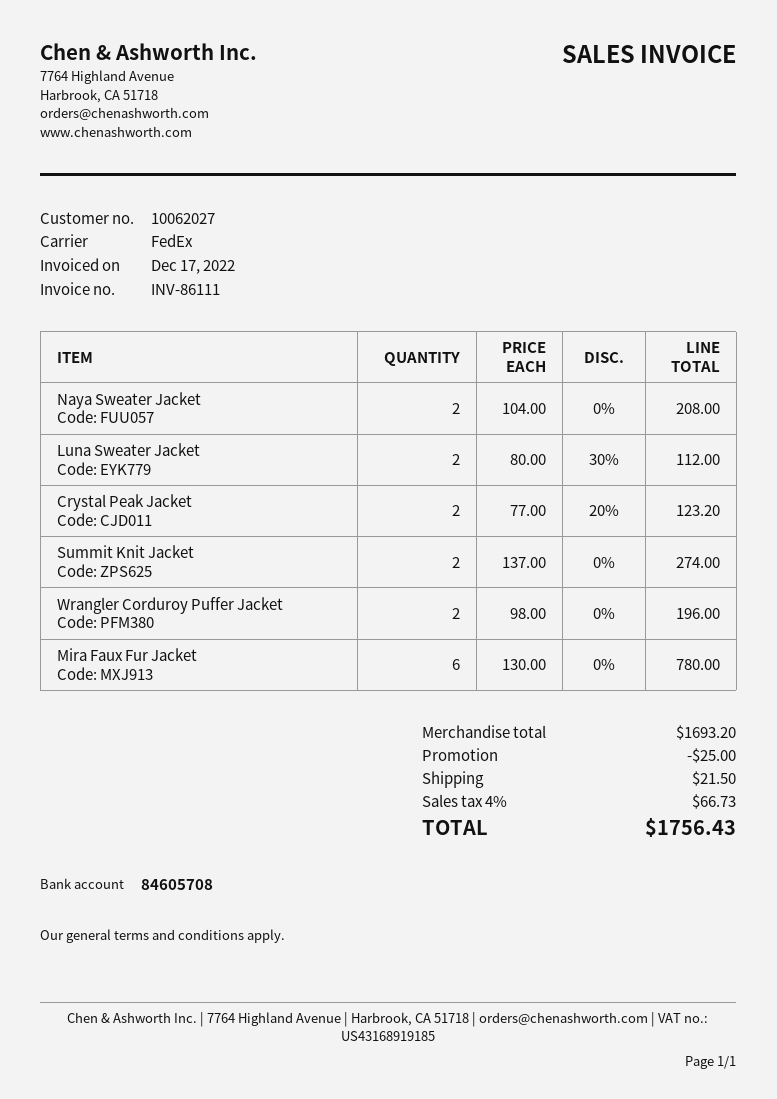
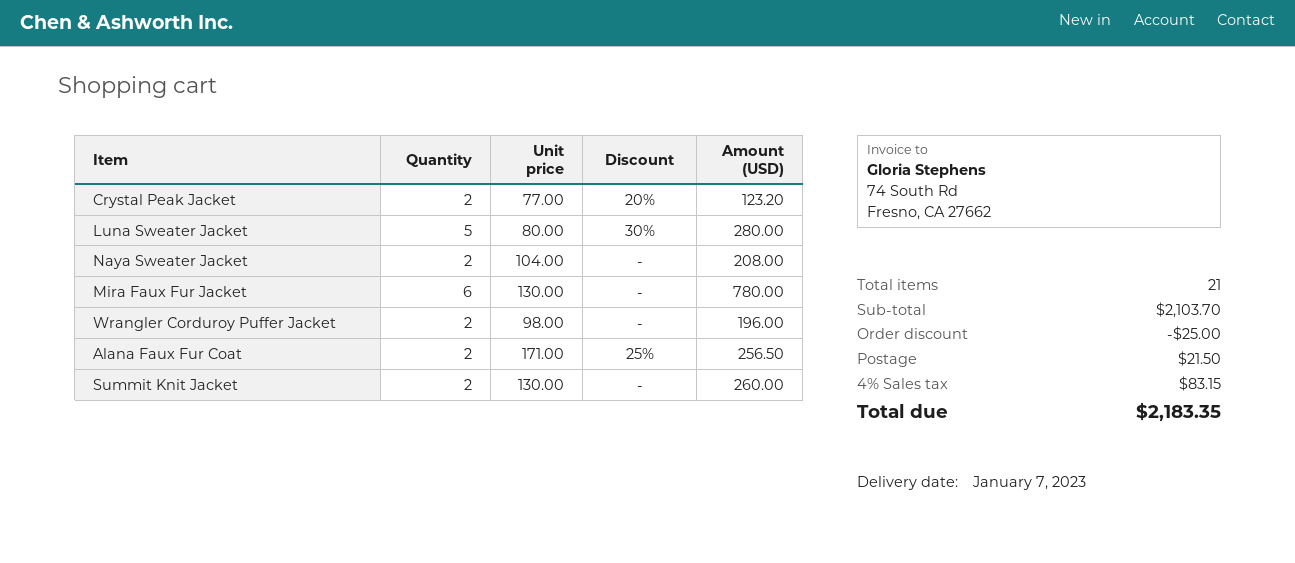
Luna Sweater Jacket: 2 x 80.00 - 30% = 112.00 -> 5 x 80.00 - 30% = 280.00
Summit Knit Jacket: 2 x 137.00 = 274.00 -> 2 x 130.00 = 260.00
Alana Faux Fur Coat: none -> 2 x 171.00 - 25% = 256.50
subtotal: 1693.20 -> 2103.70
tax: 4% = 66.73 -> 4% = 83.15
total: 1756.43 -> 2183.35

